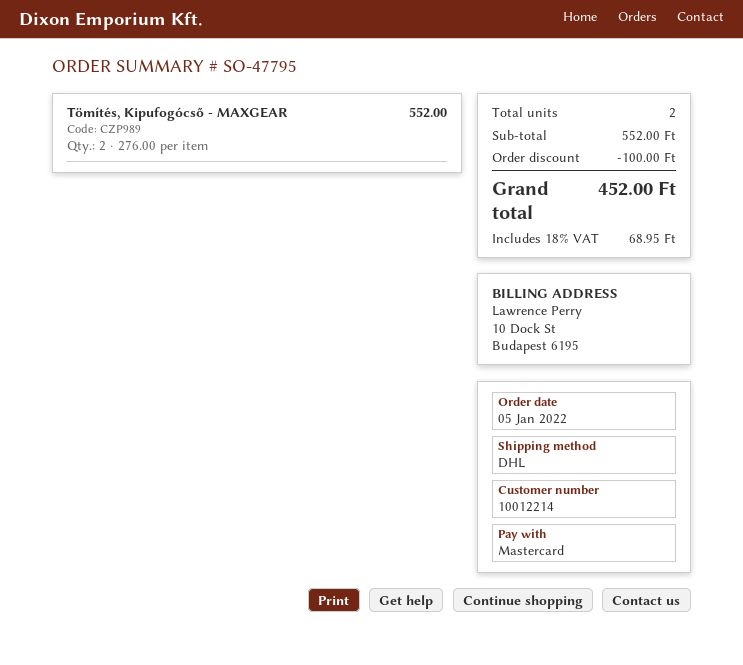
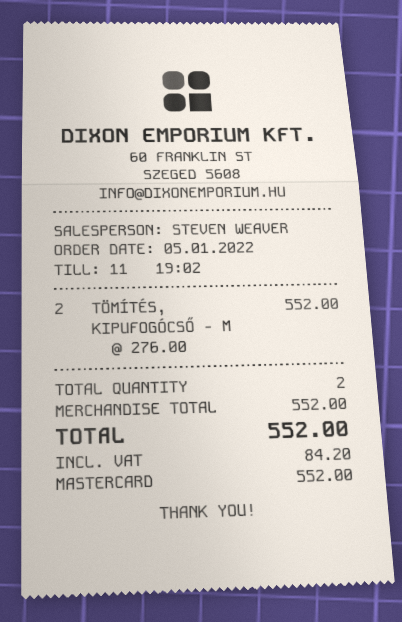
discount: 100.00 -> none
tax: 68.95 -> 84.20
total: 452.00 -> 552.00

